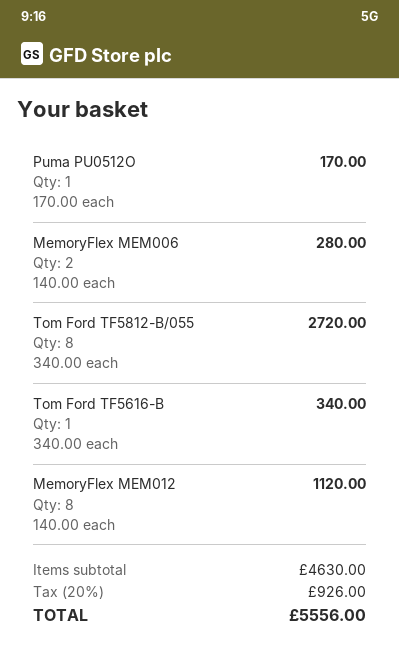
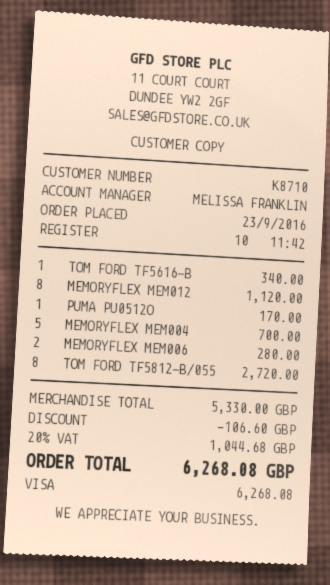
MEMORYFLEX MEM004: none -> 5 for 700.00
subtotal: 4630.00 -> 5330.00
discount: none -> 106.60
tax: 20% = 926.00 -> 20% = 1044.68
total: 5556.00 -> 6268.08

